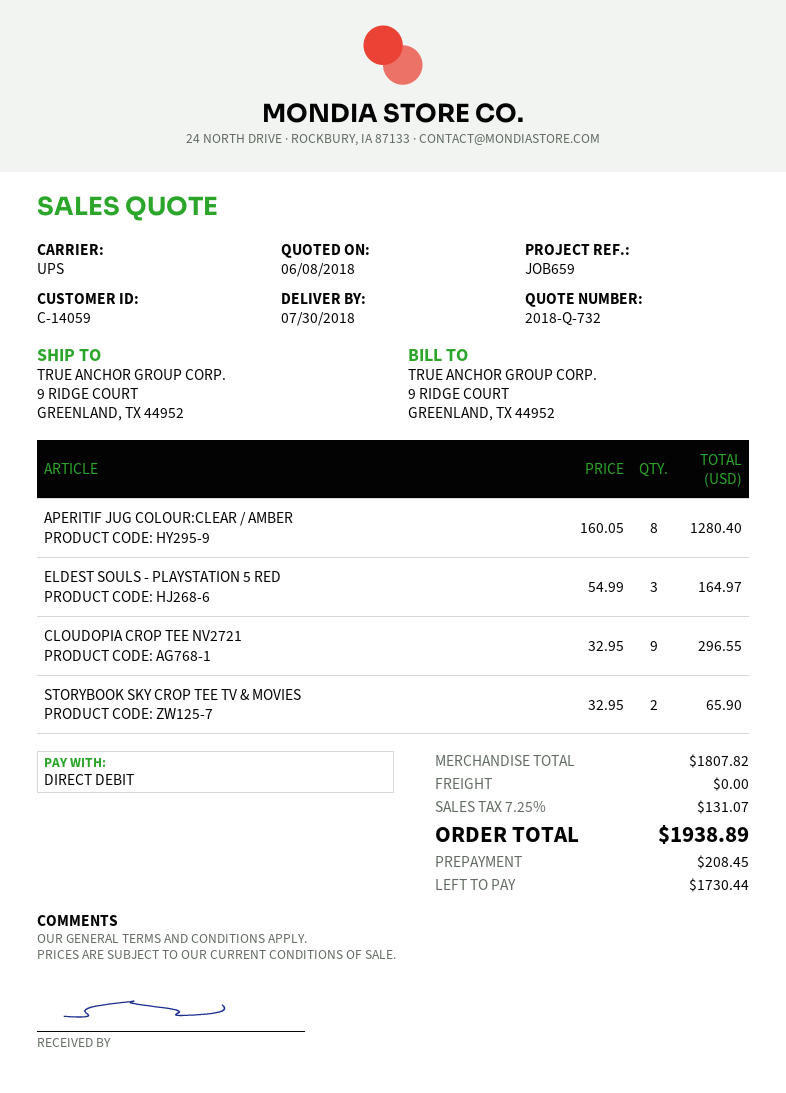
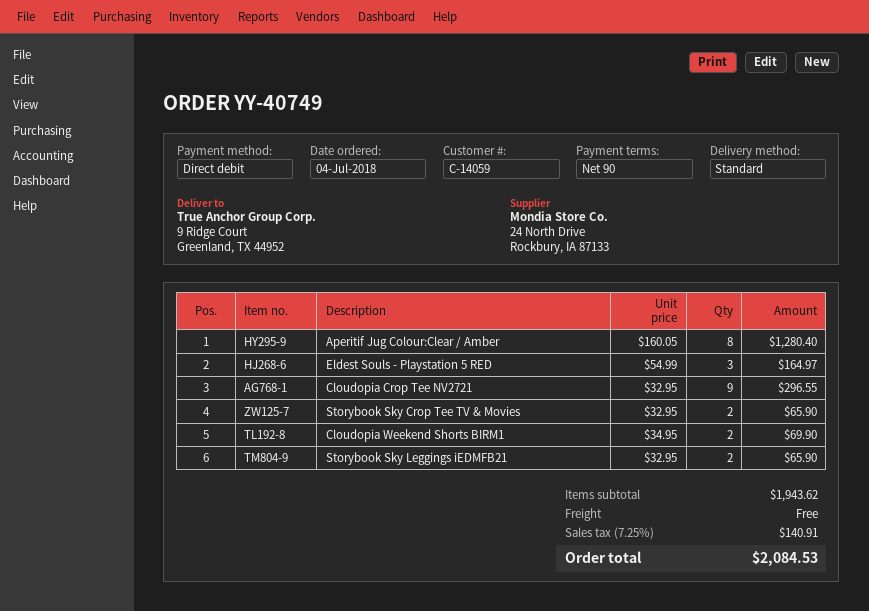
shipping method: UPS -> standard
Cloudopia Weekend Shorts BIRM1: none -> 2 x 34.95 = 69.90
Storybook Sky Leggings iEDMFB21: none -> 2 x 32.95 = 65.90
subtotal: 1807.82 -> 1943.62
tax: 7.25% = 131.07 -> 7.25% = 140.91
total: 1938.89 -> 2084.53

